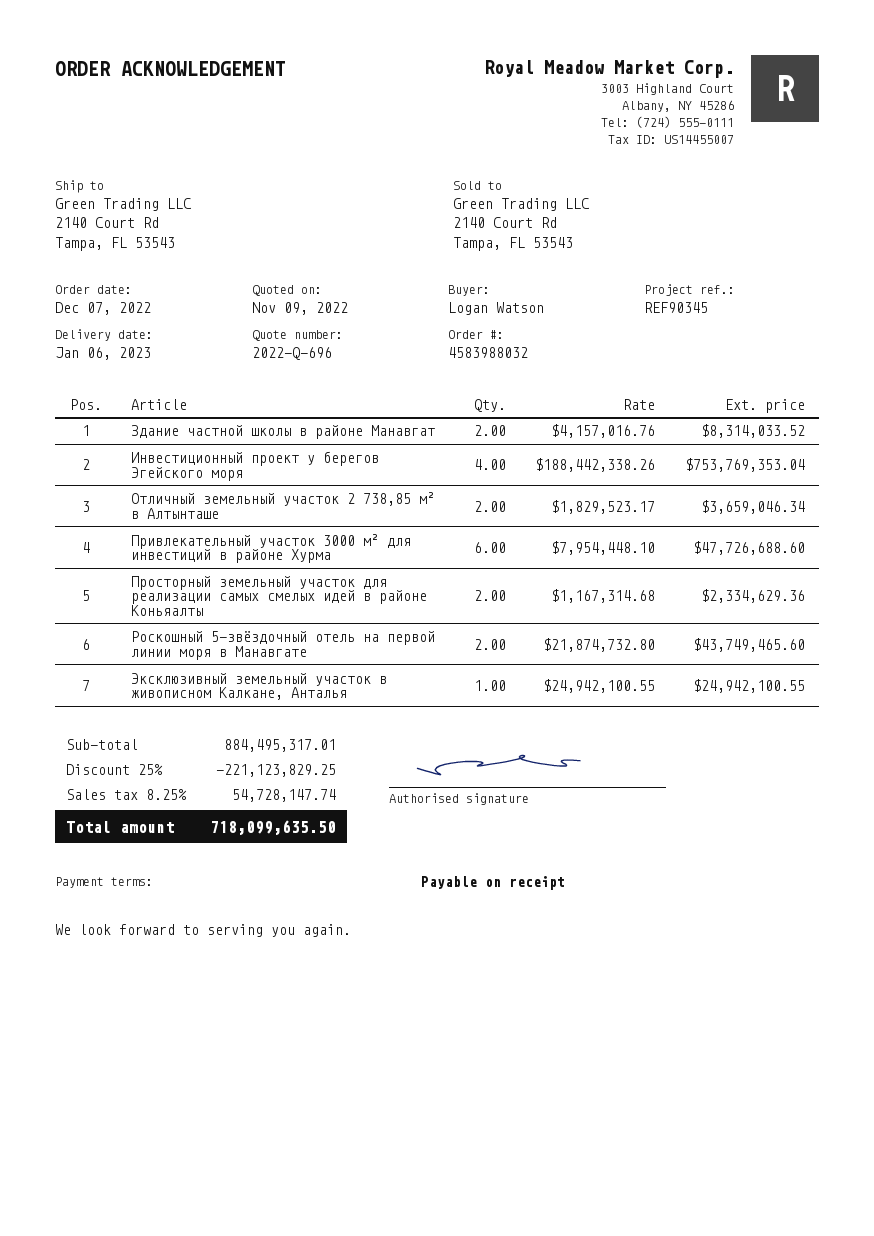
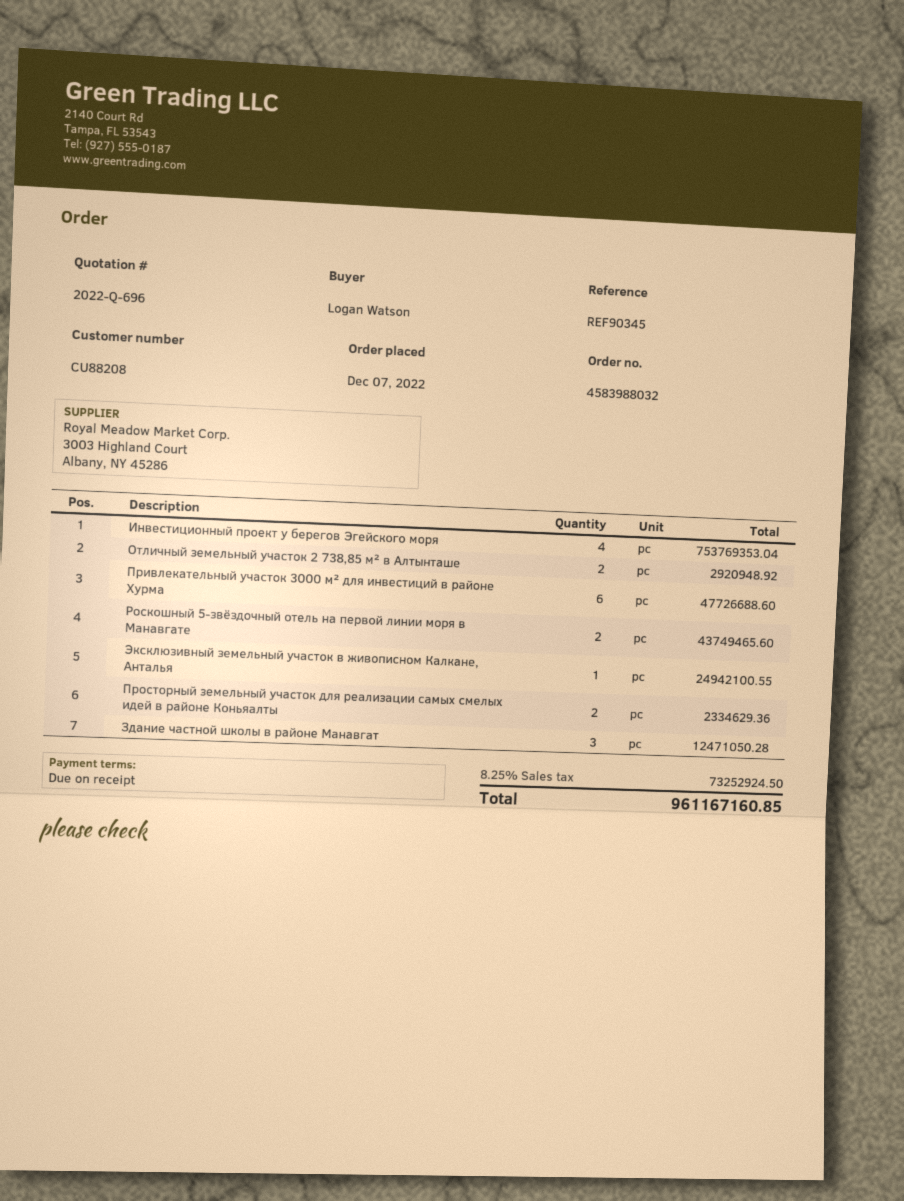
Здание частной школы в районе Манавгат: 2 for 8314033.52 -> 3 for 12471050.28
Отличный земельный участок 2 738,85 м² в Алтынташе: 2 for 3659046.34 -> 2 for 2920948.92
discount: 25% = 221123829.25 -> none
tax: 8.25% = 54728147.74 -> 8.25% = 73252924.50
total: 718099635.50 -> 961167160.85

